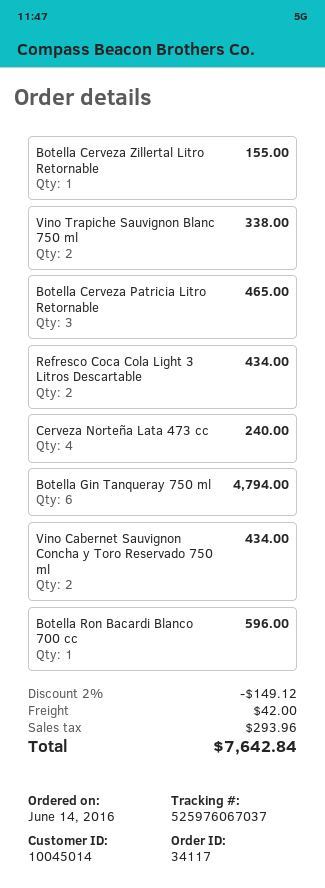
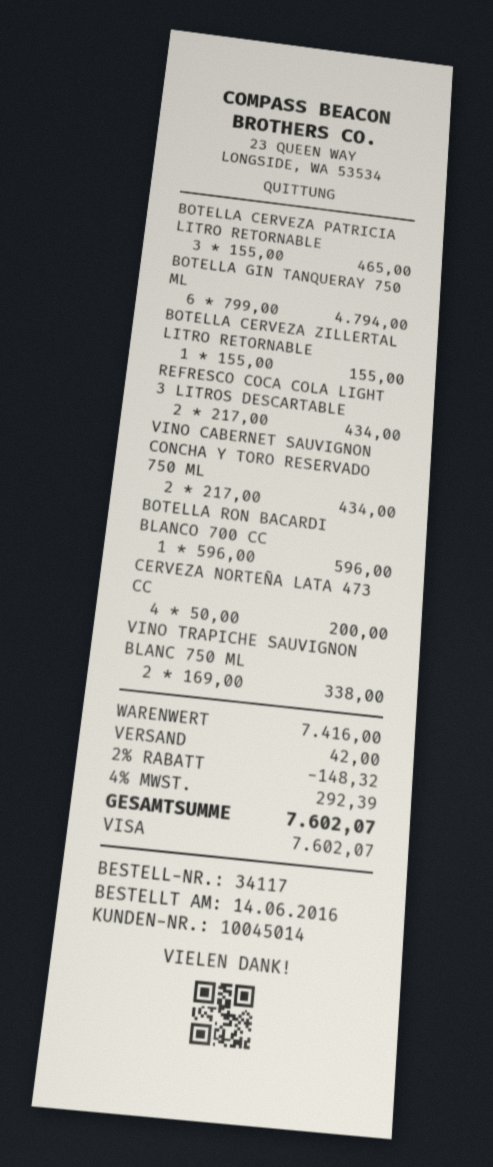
Cerveza Norteña Lata 473 cc: 4 for 240.00 -> 4 for 200.00
discount: 2% = 149.12 -> 2% = 148.32
tax: 293.96 -> 292.39
total: 7642.84 -> 7602.07

